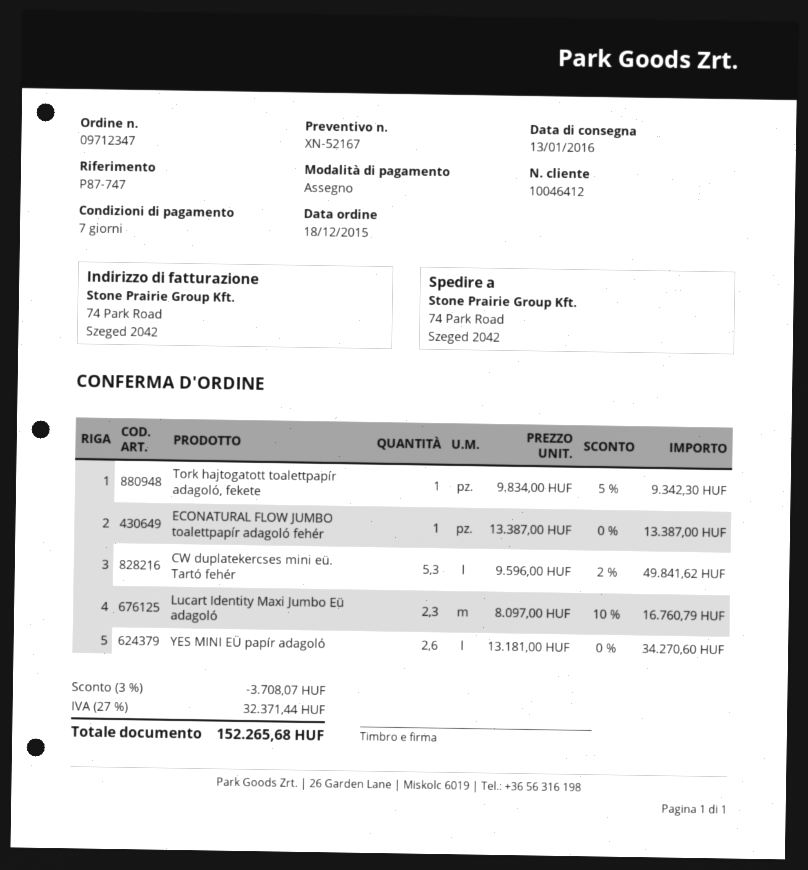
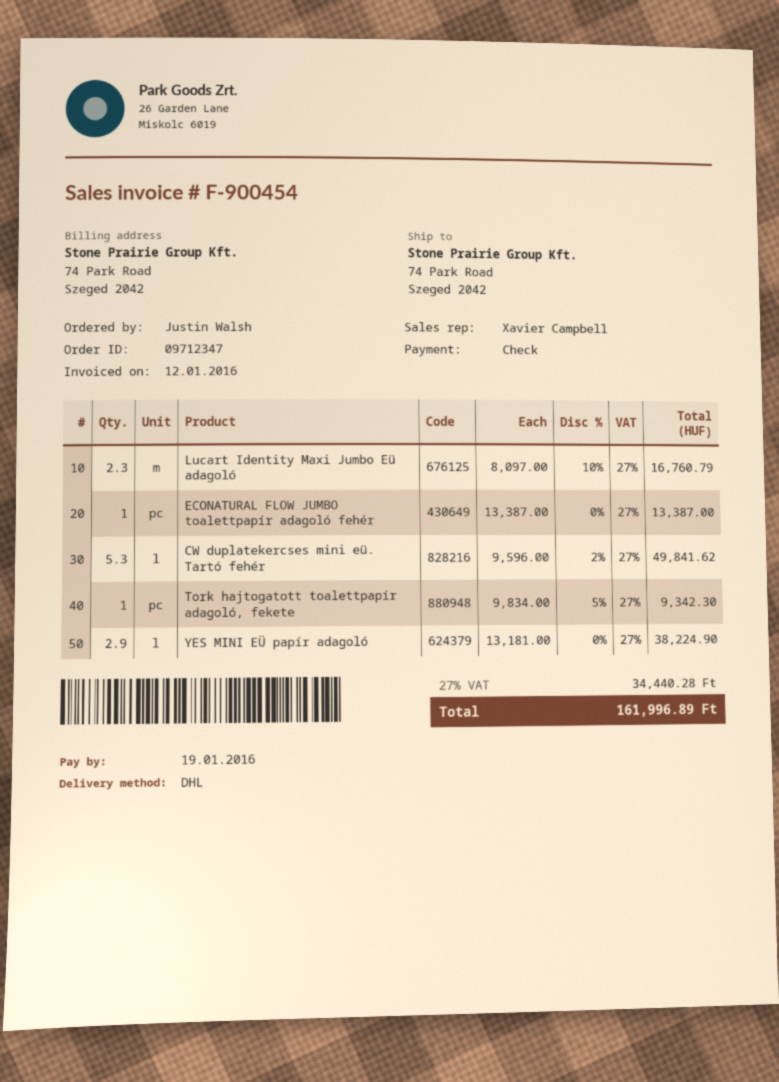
YES MINI EÜ papír adagoló: 2.6 x 13181.00 = 34270.60 -> 2.9 x 13181.00 = 38224.90
discount: 3% = 3708.07 -> none
tax: 27% = 32371.44 -> 27% = 34440.28
total: 152265.68 -> 161996.89

